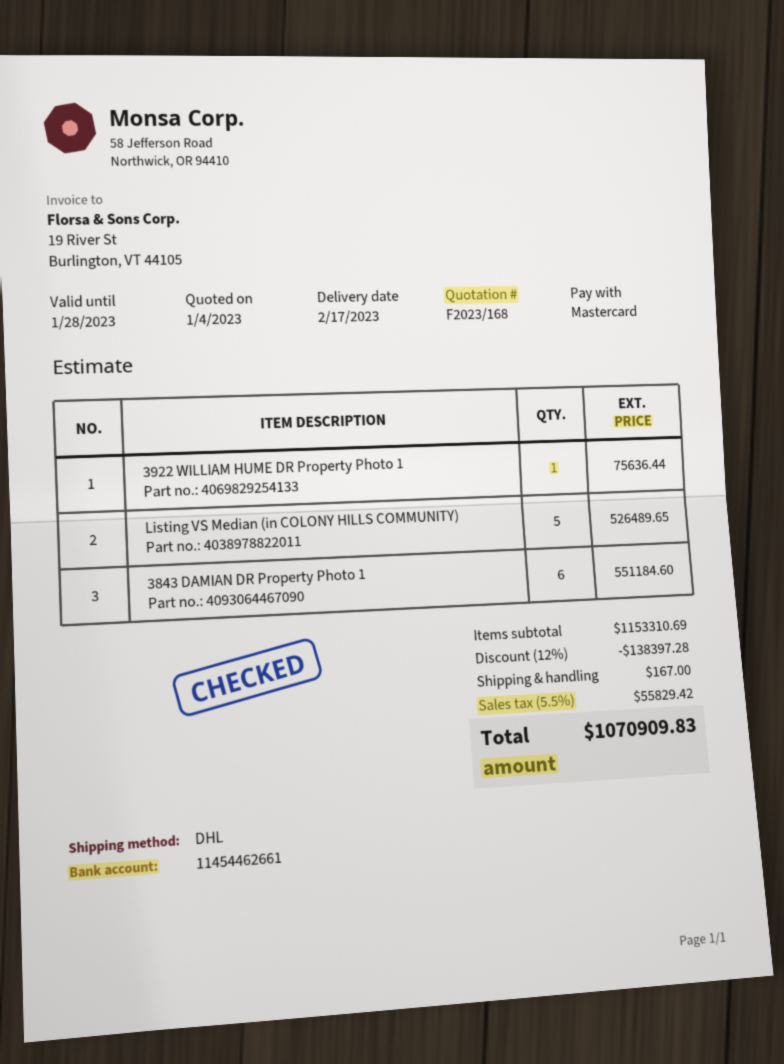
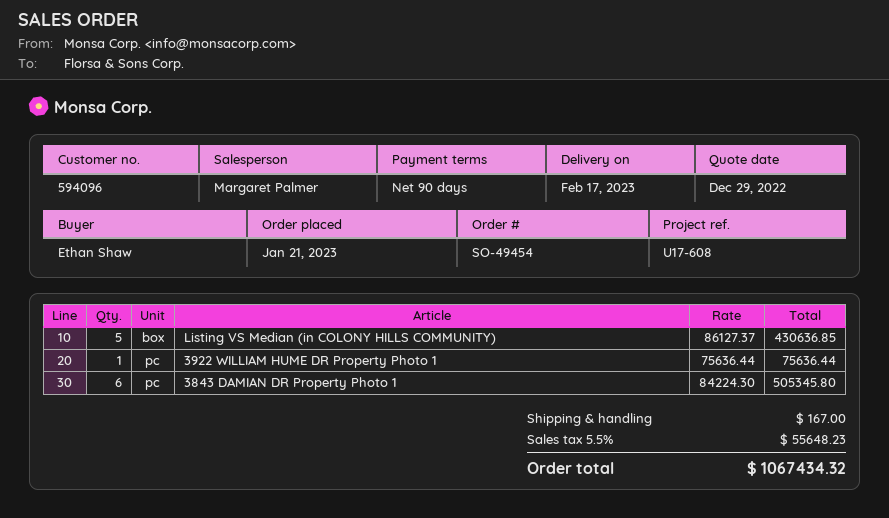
quote date: 2023-01-04 -> 2022-12-29
Listing VS Median (in COLONY HILLS COMMUNITY): 5 for 526489.65 -> 5 for 430636.85
3843 DAMIAN DR Property Photo 1: 6 for 551184.60 -> 6 for 505345.80
discount: 12% = 138397.28 -> none
tax: 5.5% = 55829.42 -> 5.5% = 55648.23
total: 1070909.83 -> 1067434.32

